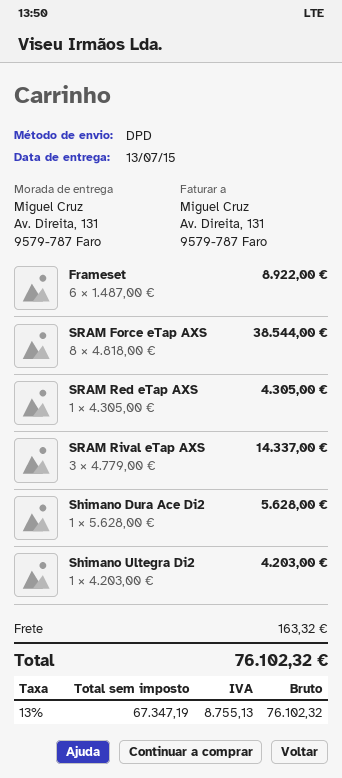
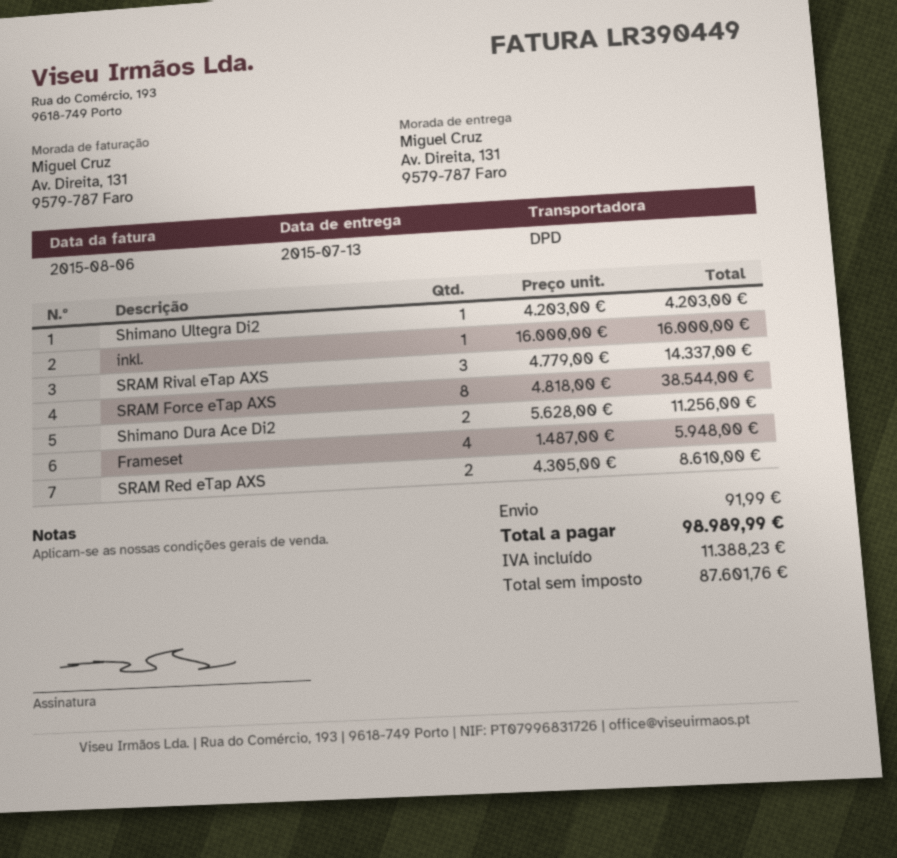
Frameset: 6 x 1487.00 = 8922.00 -> 4 x 1487.00 = 5948.00
SRAM Red eTap AXS: 1 x 4305.00 = 4305.00 -> 2 x 4305.00 = 8610.00
Shimano Dura Ace Di2: 1 x 5628.00 = 5628.00 -> 2 x 5628.00 = 11256.00
inkl.: none -> 1 x 16000.00 = 16000.00
shipping: 163.32 -> 91.99
net: 67347.19 -> 87601.76
tax: 8755.13 -> 11388.23
total: 76102.32 -> 98989.99

